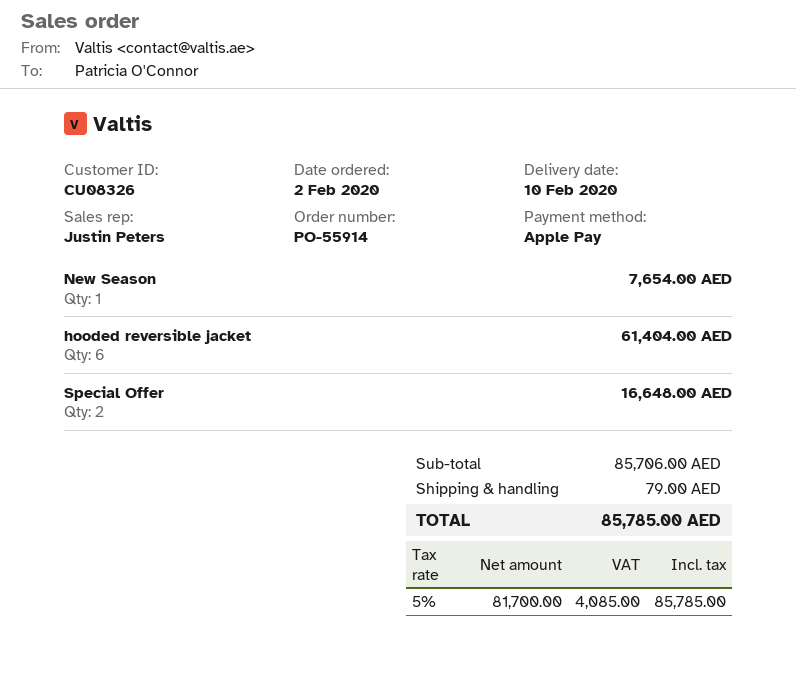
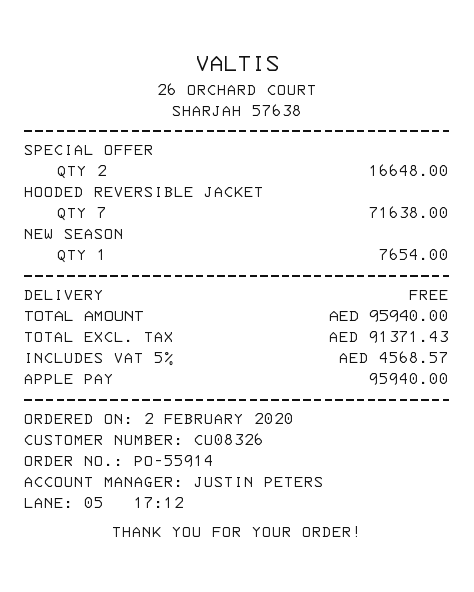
hooded reversible jacket: 6 for 61404.00 -> 7 for 71638.00
shipping: 79.00 -> 0.00
net: 81700.00 -> 91371.43
tax: 5% = 4085.00 -> 5% = 4568.57
total: 85785.00 -> 95940.00

